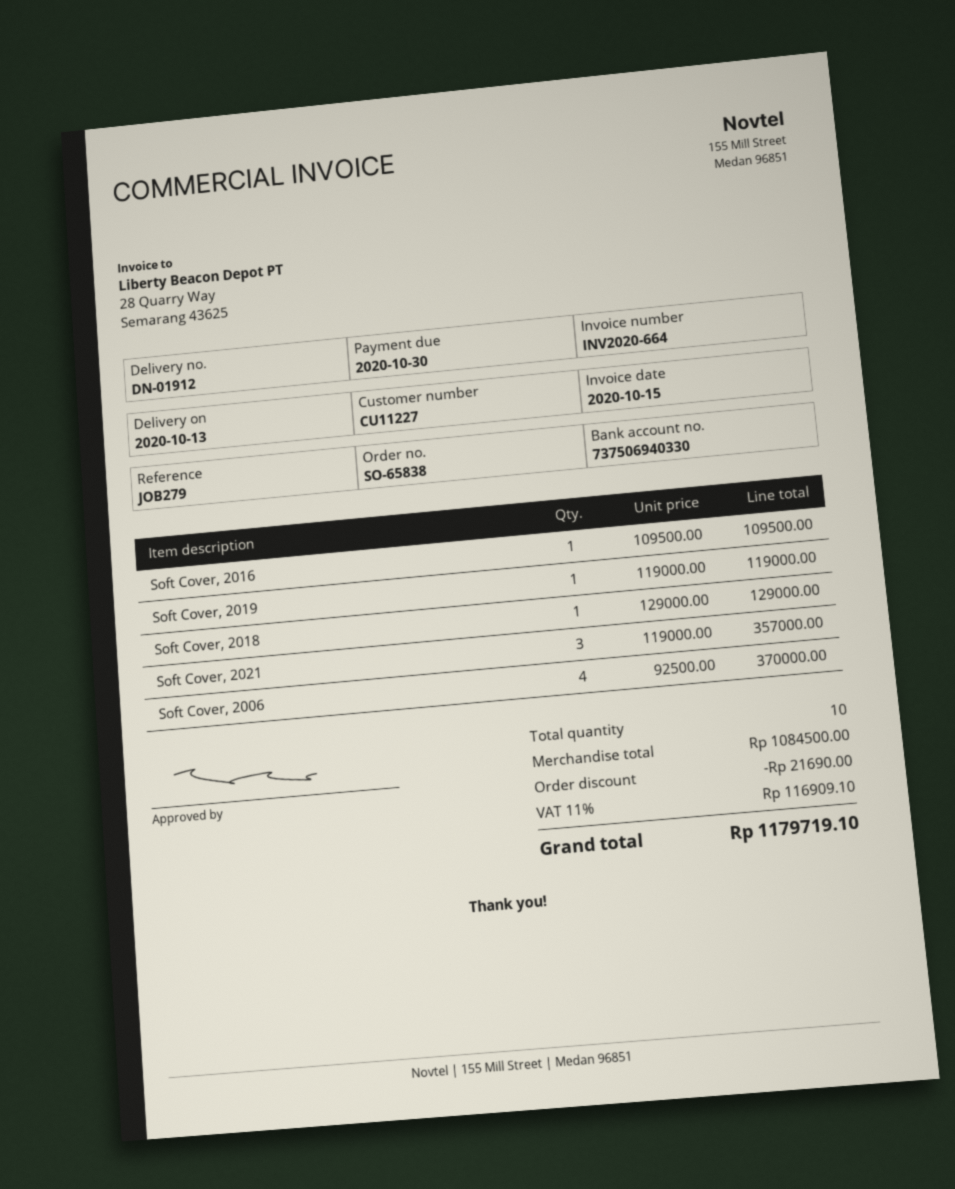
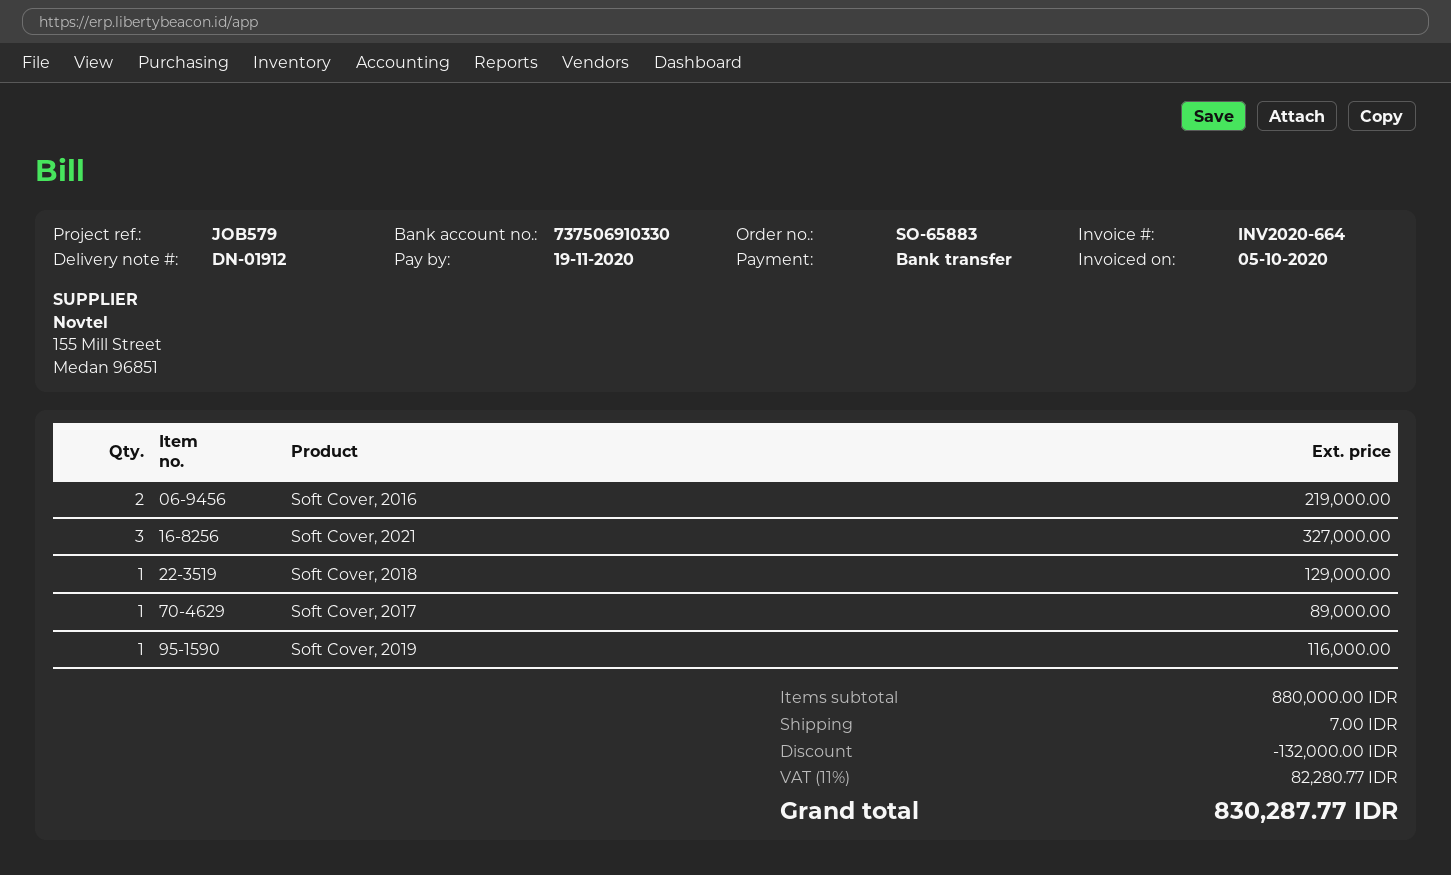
order number: SO-65838 -> SO-65883
invoice date: 2020-10-15 -> 2020-10-05
due date: 2020-10-30 -> 2020-11-19
reference: JOB279 -> JOB579
bank account: 737506940330 -> 737506910330
Soft Cover, 2016: 1 for 109500.00 -> 2 for 219000.00
Soft Cover, 2019: 1 for 119000.00 -> 1 for 116000.00
Soft Cover, 2021: 3 for 357000.00 -> 3 for 327000.00
Soft Cover, 2006: 4 for 370000.00 -> none
Soft Cover, 2017: none -> 1 for 89000.00
subtotal: 1084500.00 -> 880000.00
discount: 21690.00 -> 132000.00
shipping: none -> 7.00
tax: 11% = 116909.10 -> 11% = 82280.77
total: 1179719.10 -> 830287.77

